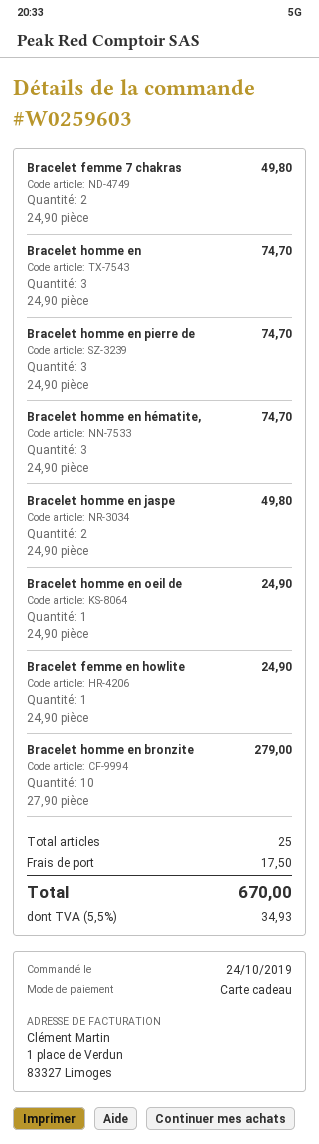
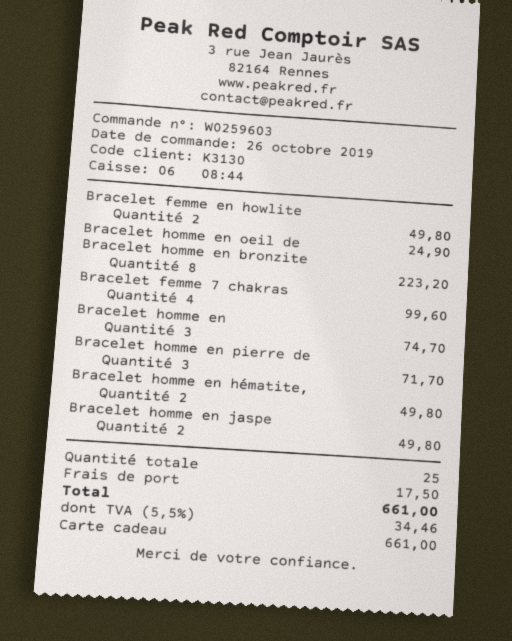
order date: 2019-10-24 -> 2019-10-26
Bracelet femme 7 chakras: 2 for 49.80 -> 4 for 99.60
Bracelet homme en pierre de: 3 for 74.70 -> 3 for 71.70
Bracelet homme en hématite,: 3 for 74.70 -> 2 for 49.80
Bracelet femme en howlite: 1 for 24.90 -> 2 for 49.80
Bracelet homme en bronzite: 10 for 279.00 -> 8 for 223.20
tax: 5.5% = 34.93 -> 5.5% = 34.46
total: 670.00 -> 661.00

